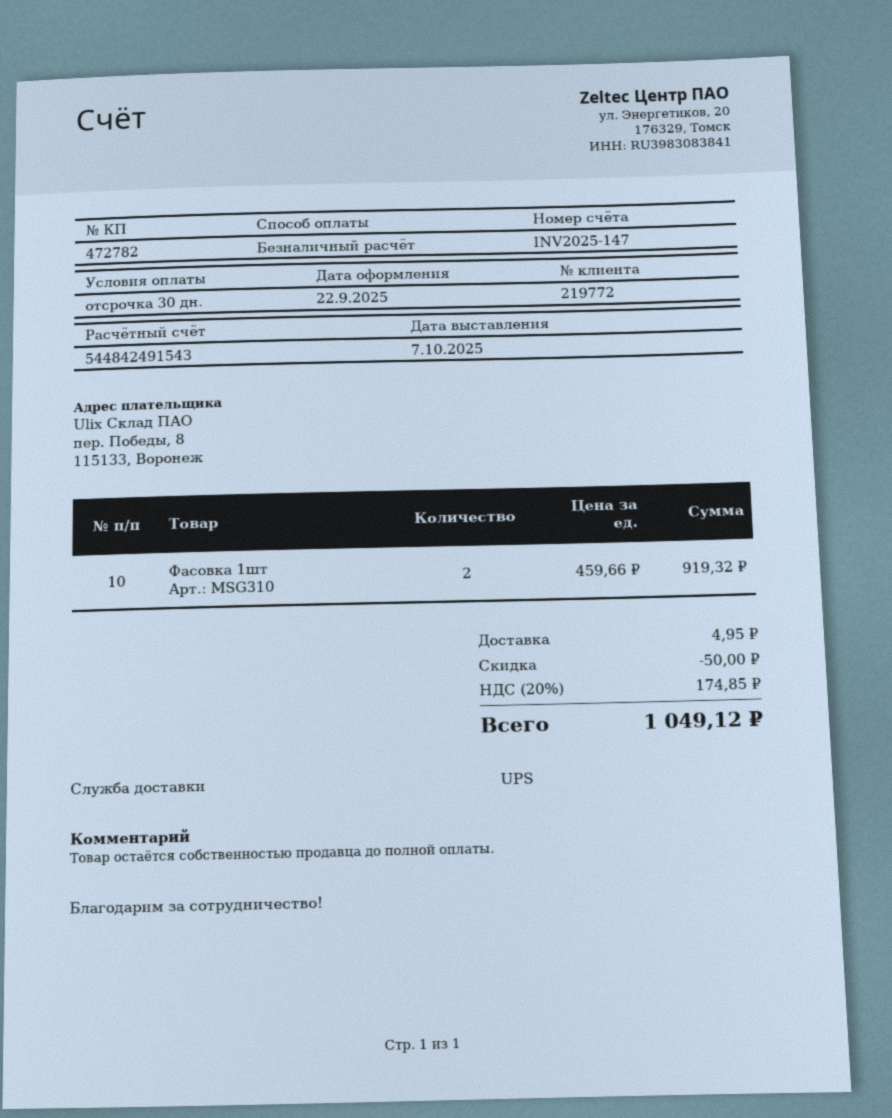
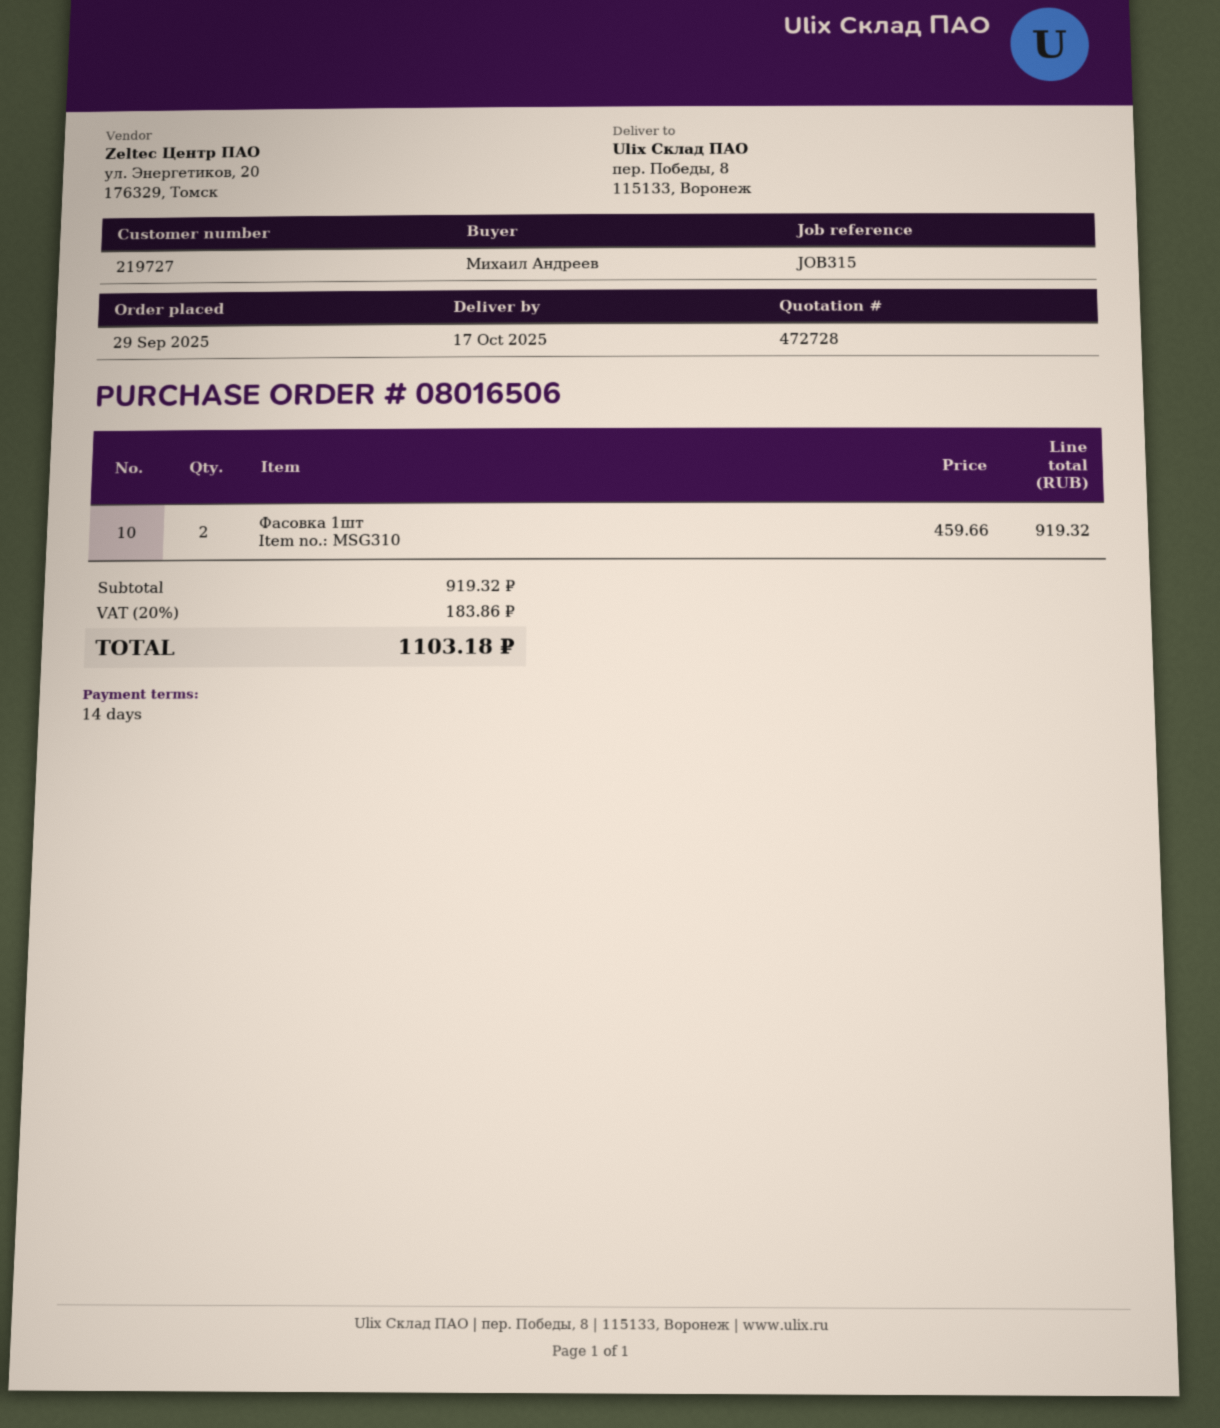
quote number: 472782 -> 472728
order date: 2025-09-22 -> 2025-09-29
payment terms: 30 days -> 14 days
customer number: 219772 -> 219727
discount: 50.00 -> none
shipping: 4.95 -> none
tax: 20% = 174.85 -> 20% = 183.86
total: 1049.12 -> 1103.18

